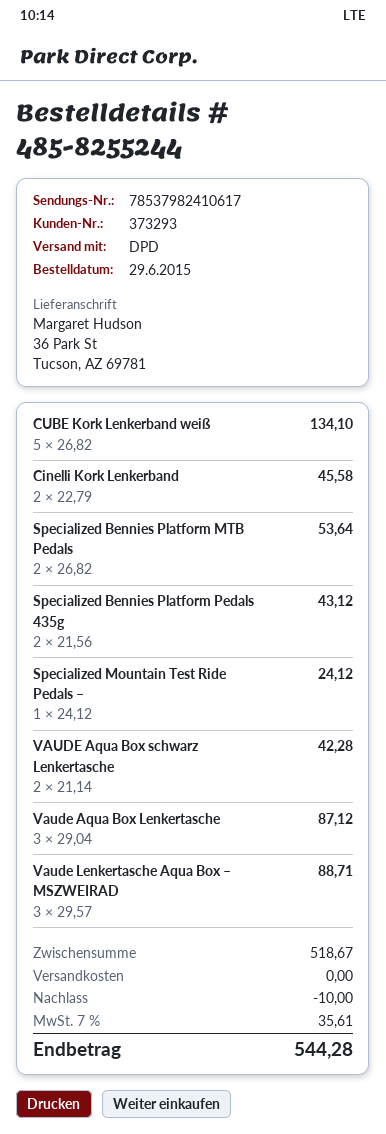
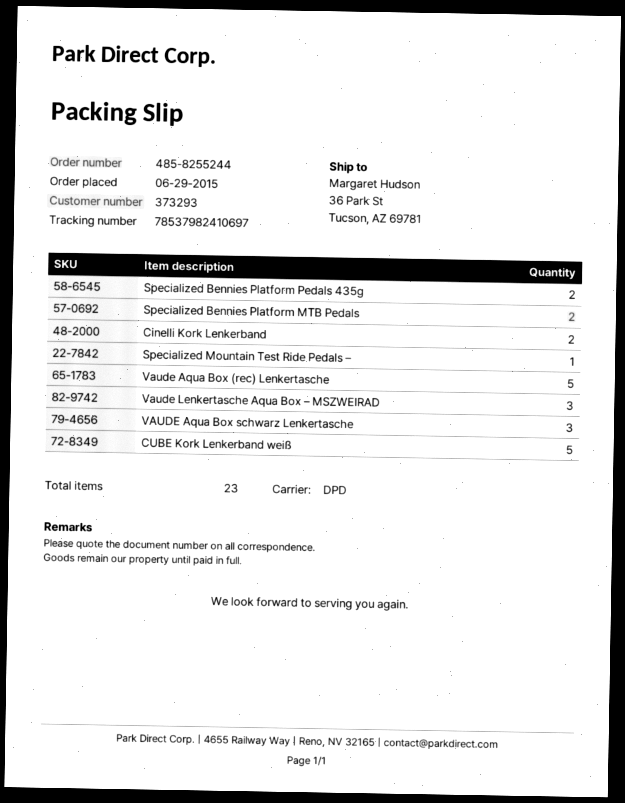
tracking number: 78537982410617 -> 78537982410697
VAUDE Aqua Box schwarz Lenkertasche: 2 -> 3
Vaude Aqua Box Lenkertasche: 3 -> none
Vaude Aqua Box (rec) Lenkertasche: none -> 5

